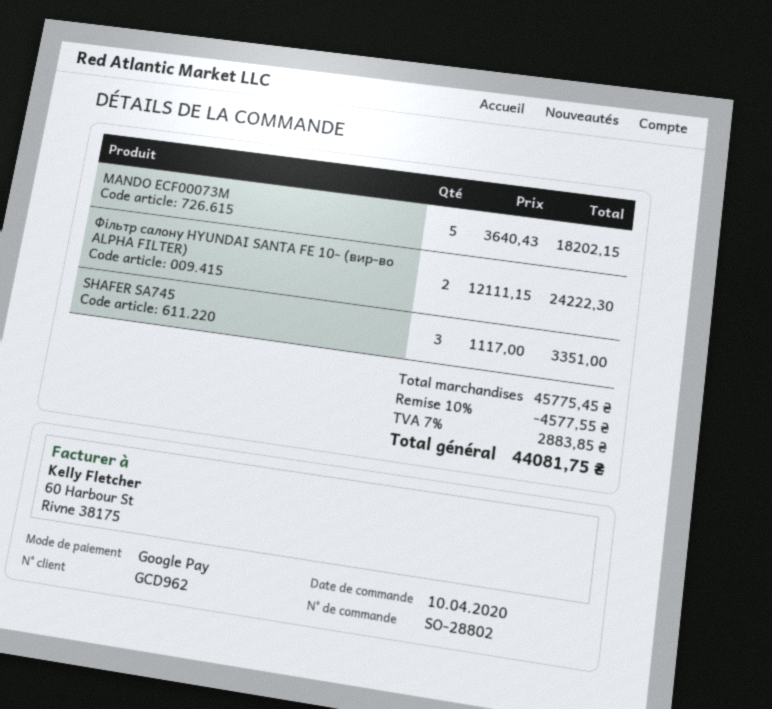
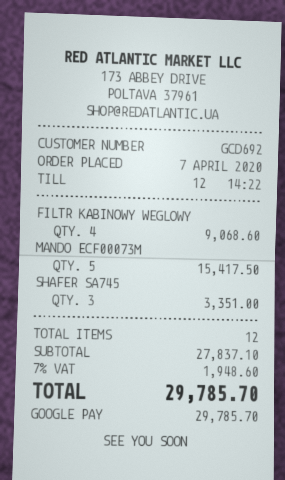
order date: 2020-04-10 -> 2020-04-07
customer number: GCD962 -> GCD692
MANDO ECF00073M: 5 for 18202.15 -> 5 for 15417.50
Фільтр салону HYUNDAI SANTA FE 10- (вир-во ALPHA FILTER): 2 for 24222.30 -> none
FILTR KABINOWY WEGLOWY: none -> 4 for 9068.60
subtotal: 45775.45 -> 27837.10
discount: 10% = 4577.55 -> none
tax: 7% = 2883.85 -> 7% = 1948.60
total: 44081.75 -> 29785.70

